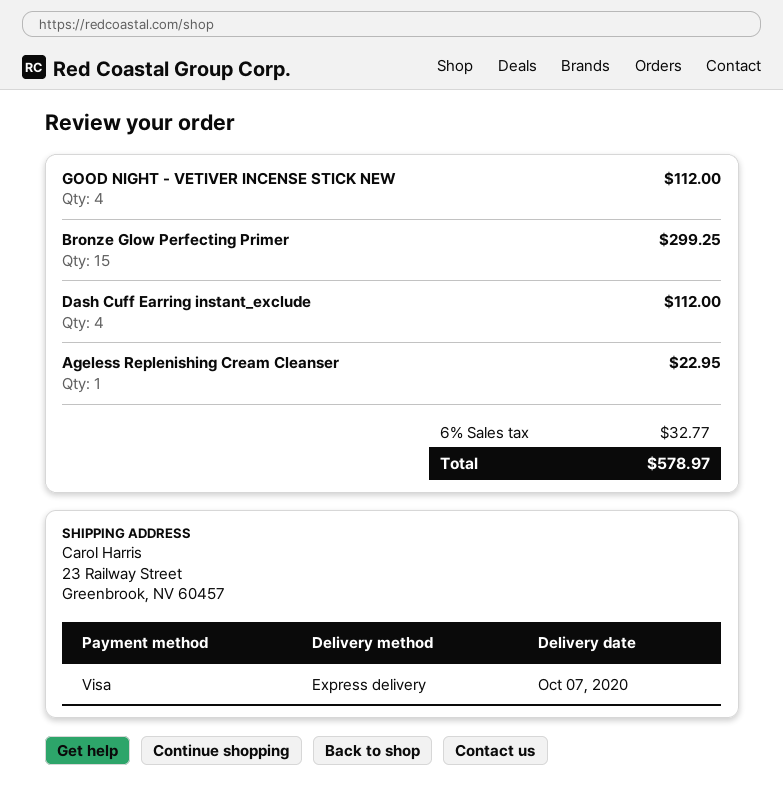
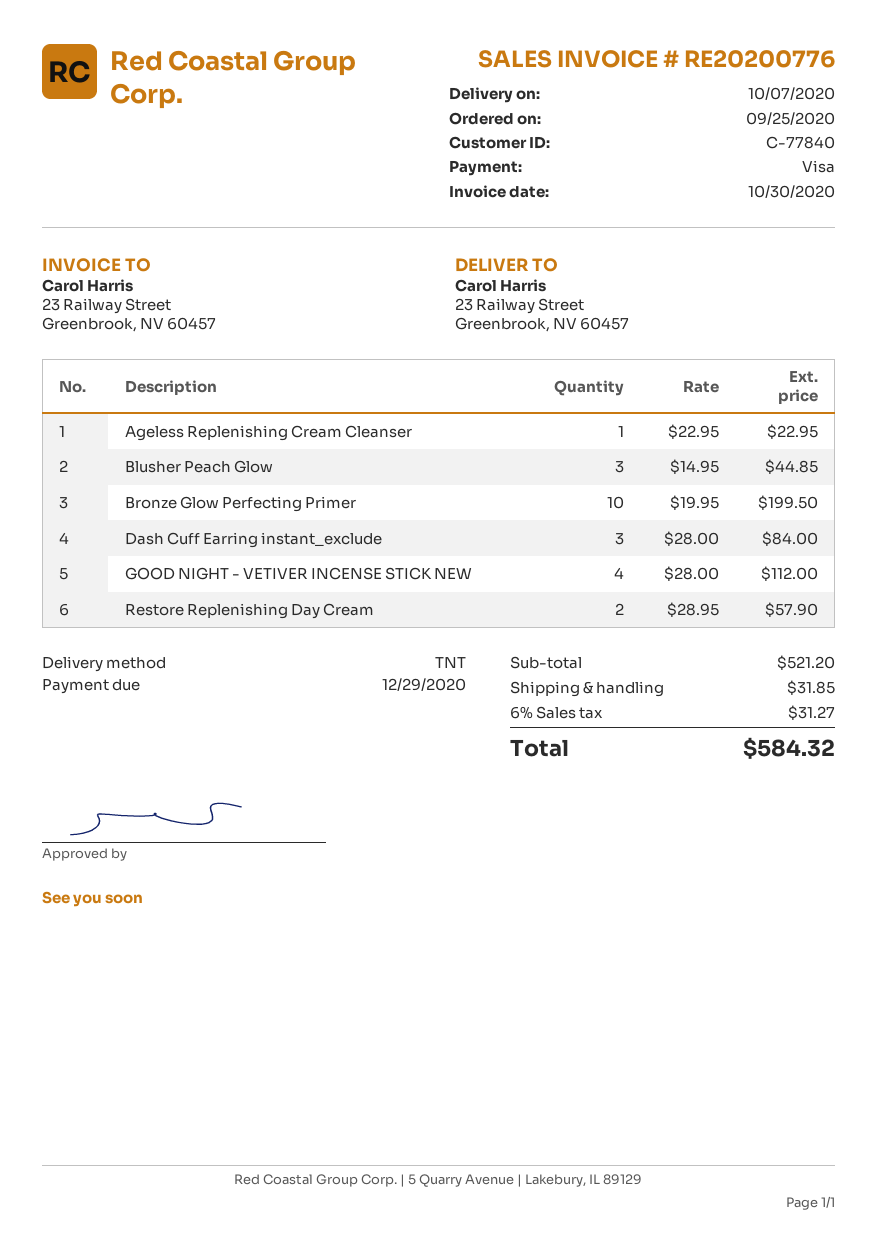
shipping method: express -> TNT
Bronze Glow Perfecting Primer: 15 for 299.25 -> 10 for 199.50
Dash Cuff Earring instant_exclude: 4 for 112.00 -> 3 for 84.00
Blusher Peach Glow: none -> 3 for 44.85
Restore Replenishing Day Cream: none -> 2 for 57.90
shipping: none -> 31.85
tax: 6% = 32.77 -> 6% = 31.27
total: 578.97 -> 584.32

